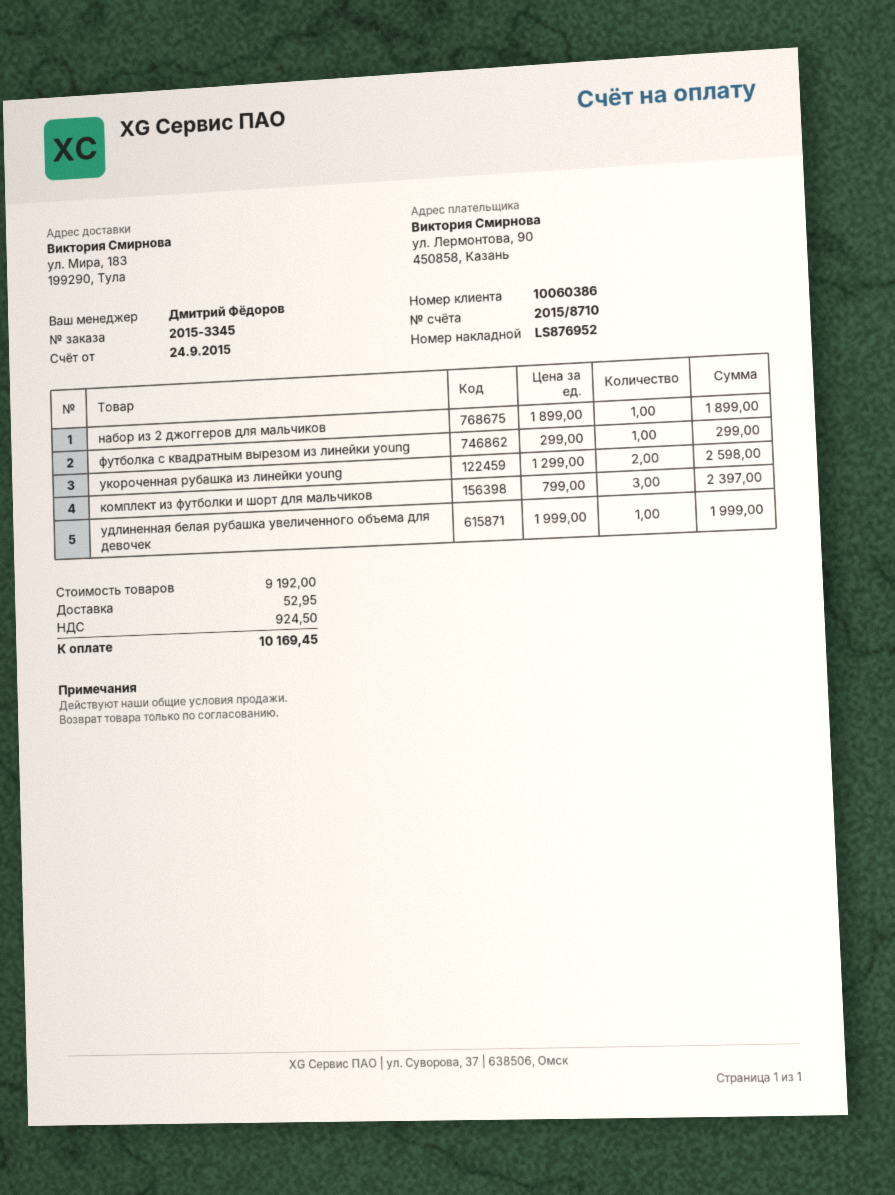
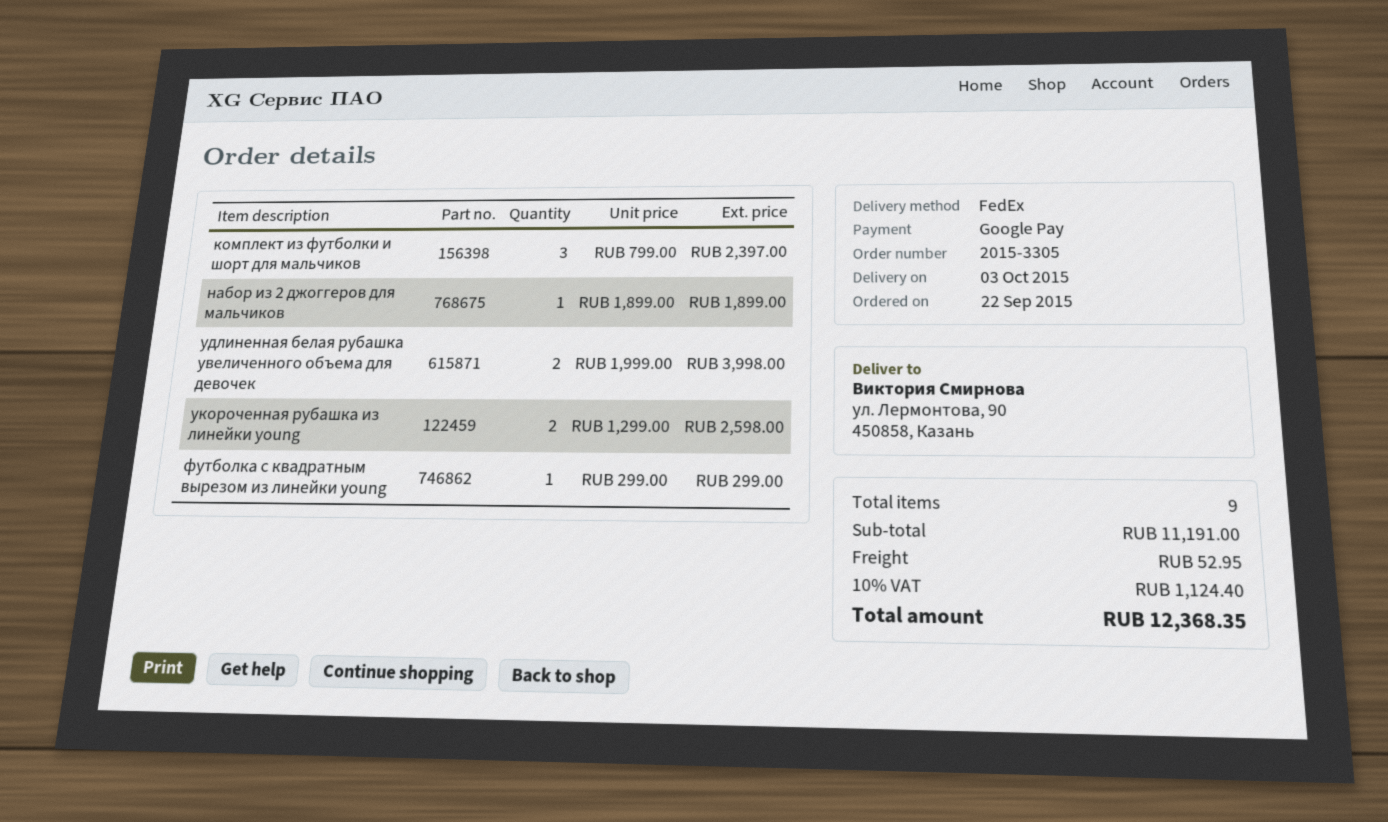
order number: 2015-3345 -> 2015-3305
ship to: ул. Мира, 183, 199290, Тула -> ул. Лермонтова, 90, 450858, Казань
удлиненная белая рубашка увеличенного объема для девочек: 1 x 1999.00 = 1999.00 -> 2 x 1999.00 = 3998.00
subtotal: 9192.00 -> 11191.00
tax: 924.50 -> 1124.40
total: 10169.45 -> 12368.35

